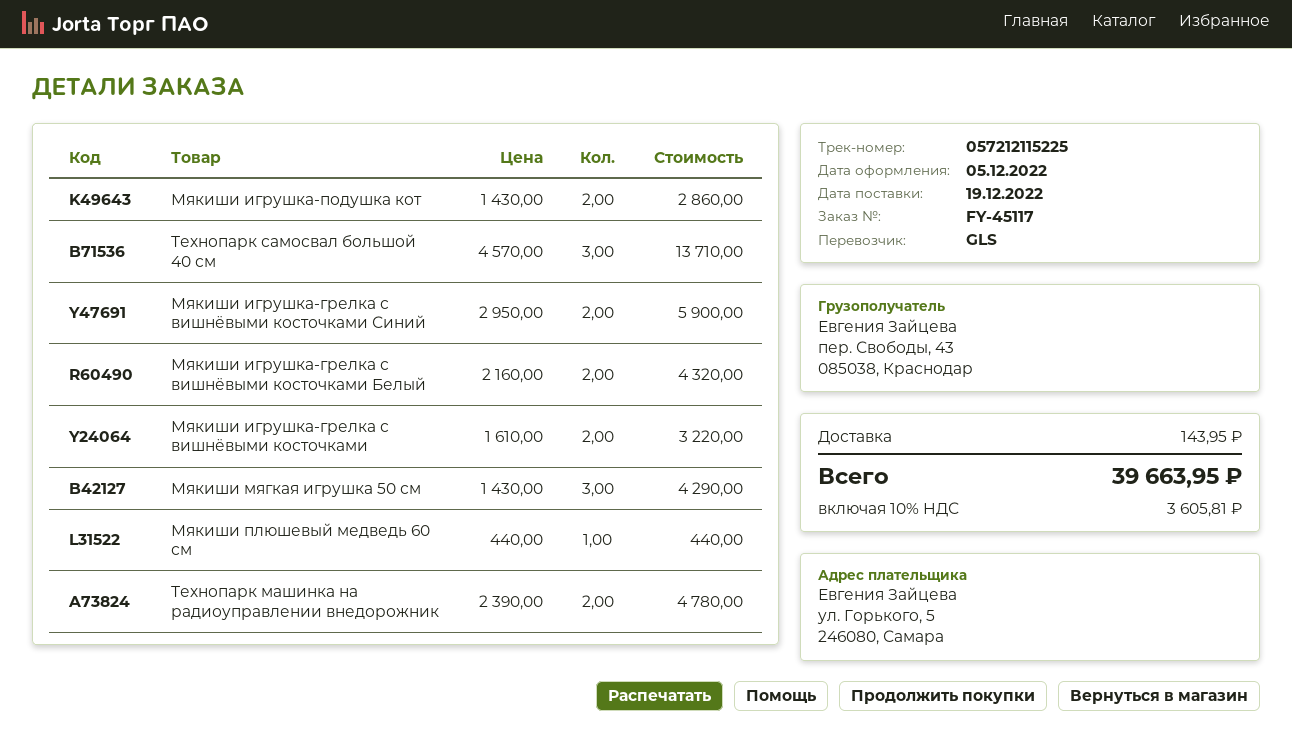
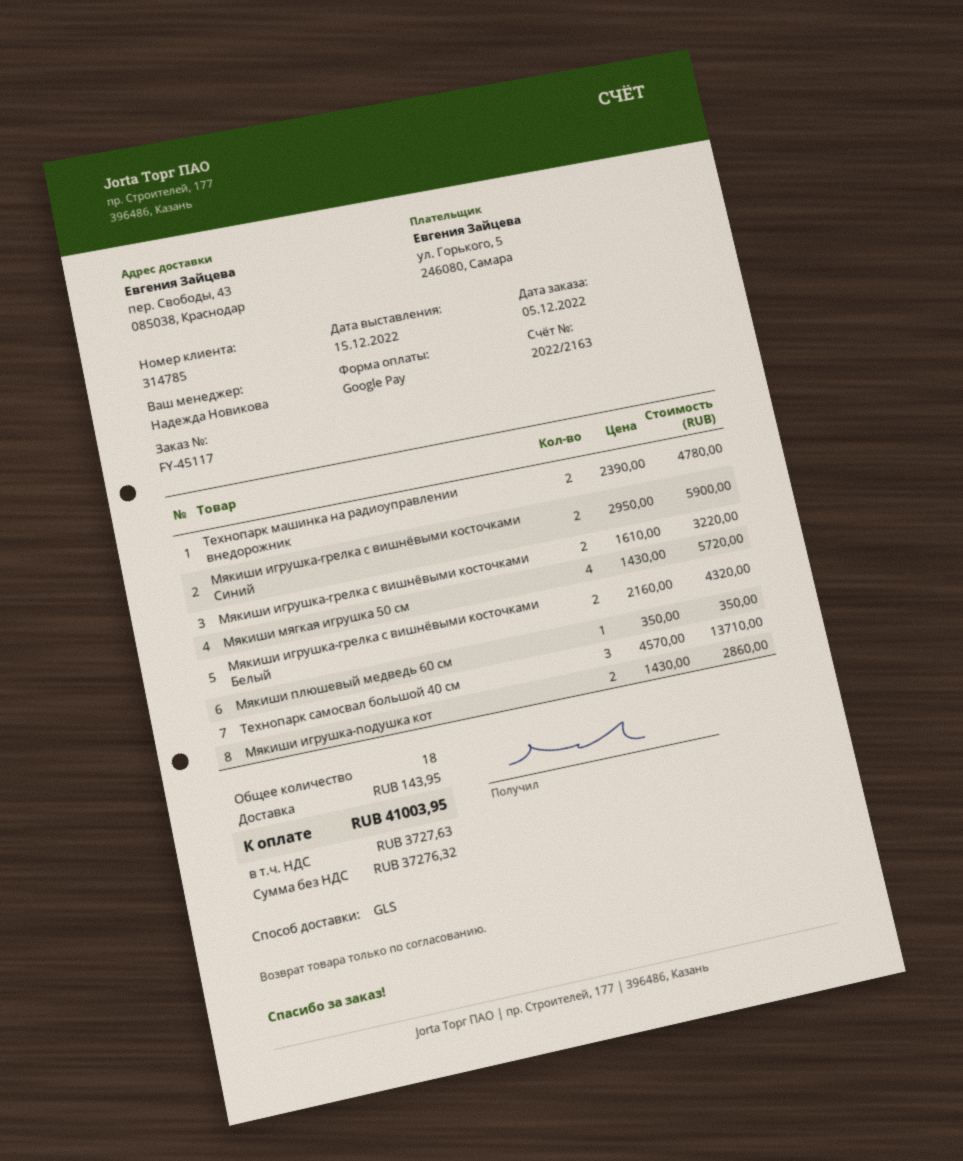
Мякиши мягкая игрушка 50 см: 3 x 1430.00 = 4290.00 -> 4 x 1430.00 = 5720.00
Мякиши плюшевый медведь 60 см: 1 x 440.00 = 440.00 -> 1 x 350.00 = 350.00
tax: 3605.81 -> 3727.63
total: 39663.95 -> 41003.95

